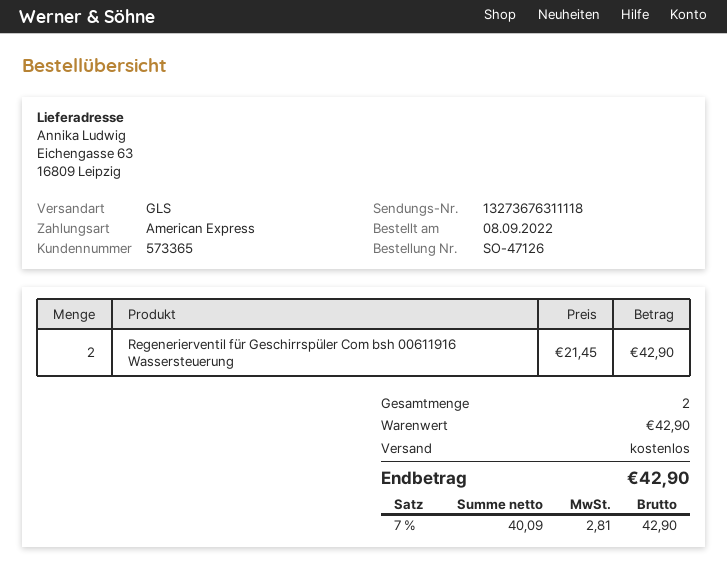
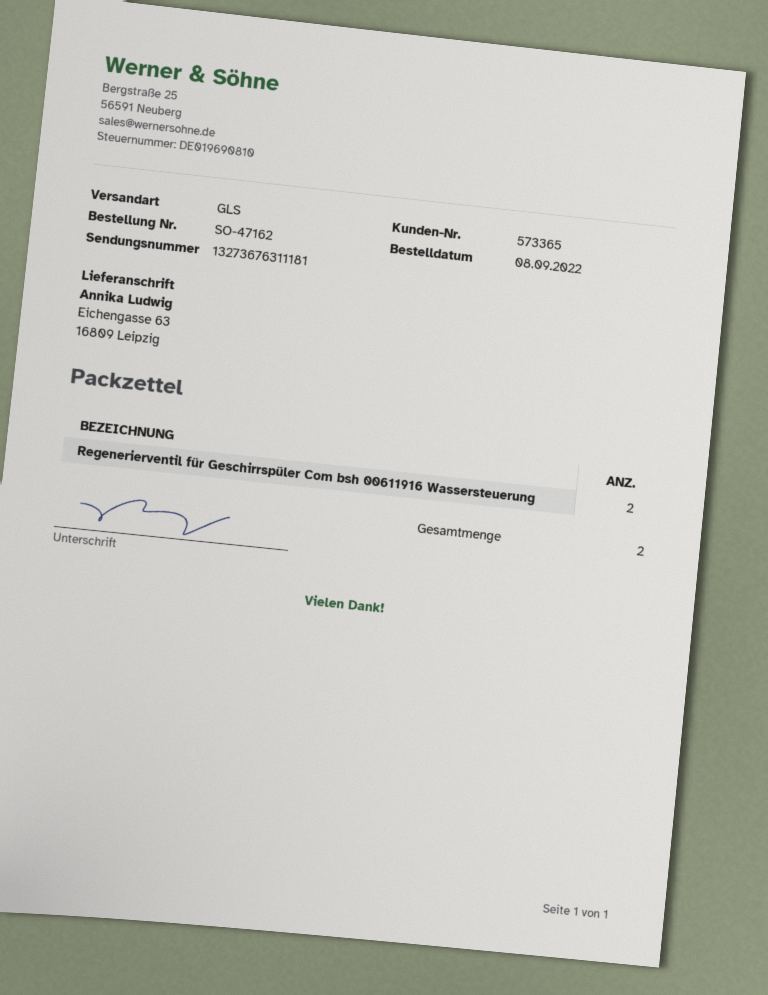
order number: SO-47126 -> SO-47162
tracking number: 13273676311118 -> 13273676311181

